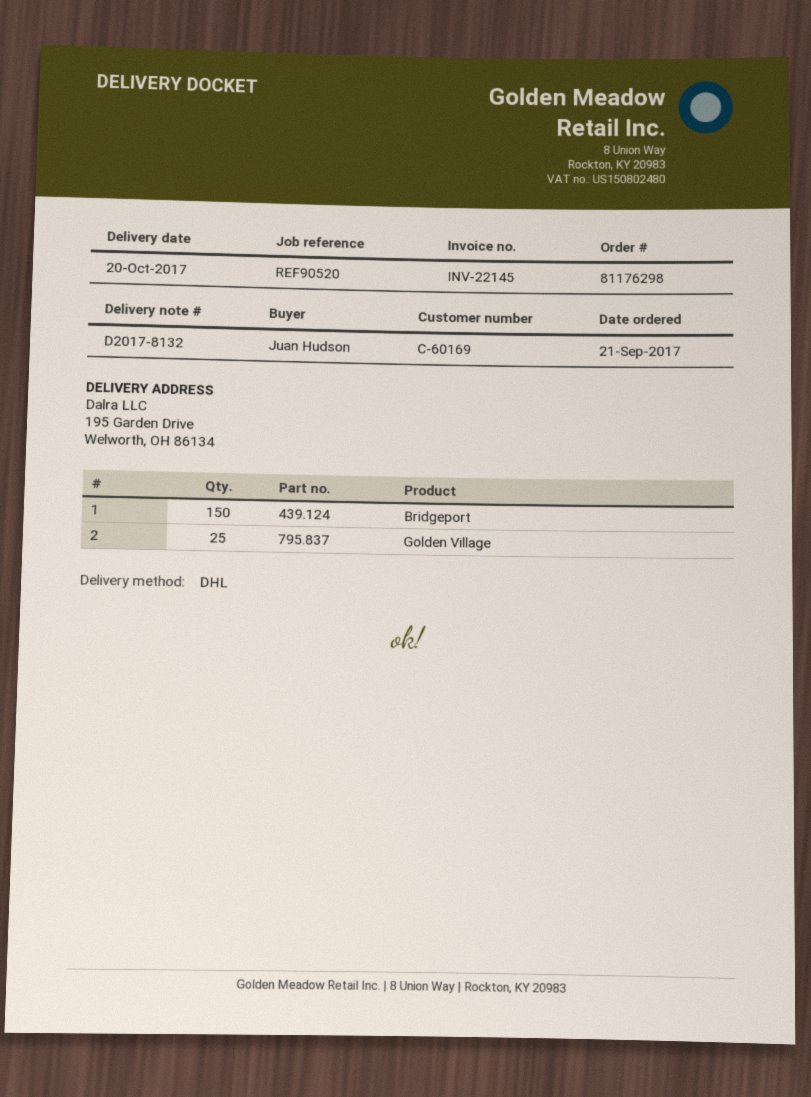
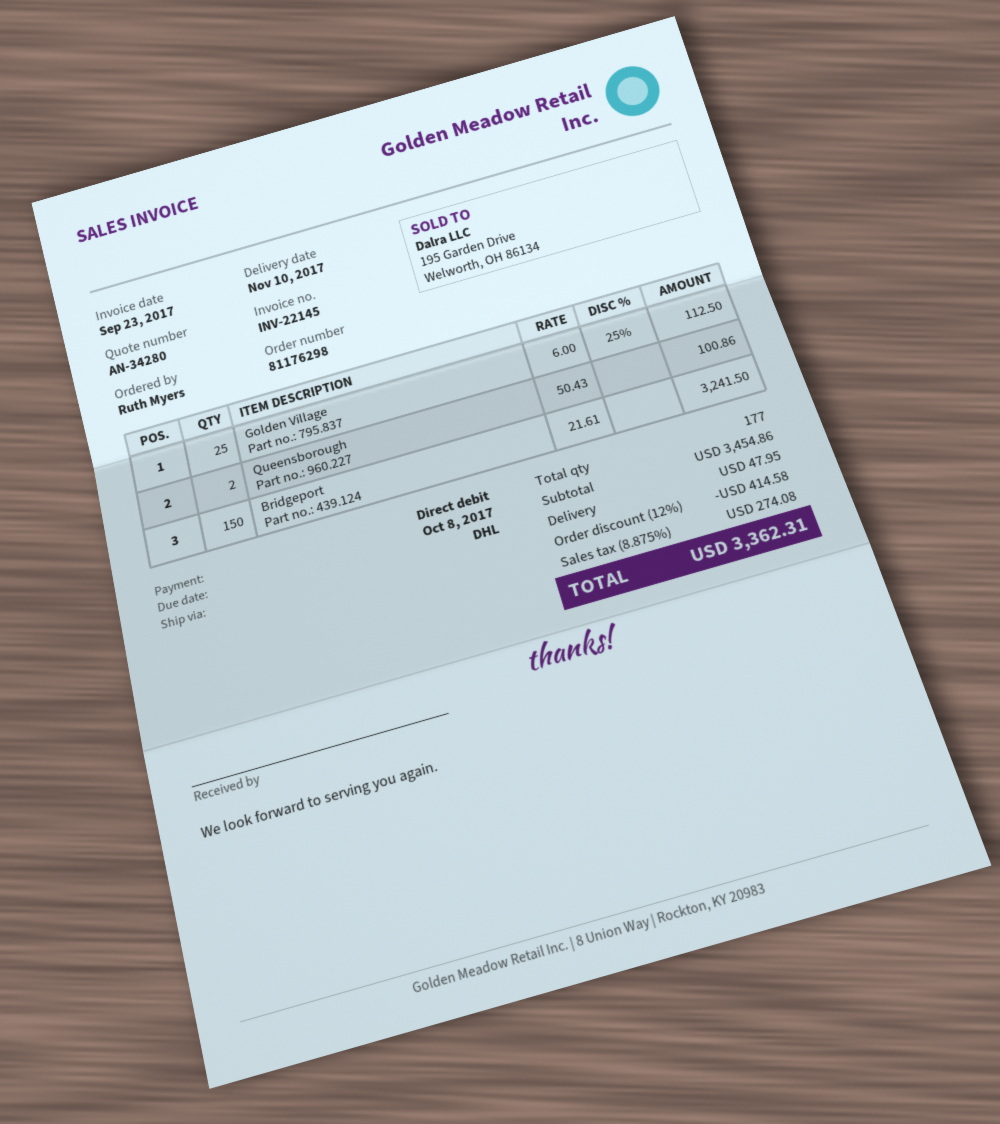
delivery date: 2017-10-20 -> 2017-11-10
ordered by: Juan Hudson -> Ruth Myers
Queensborough: none -> 2

